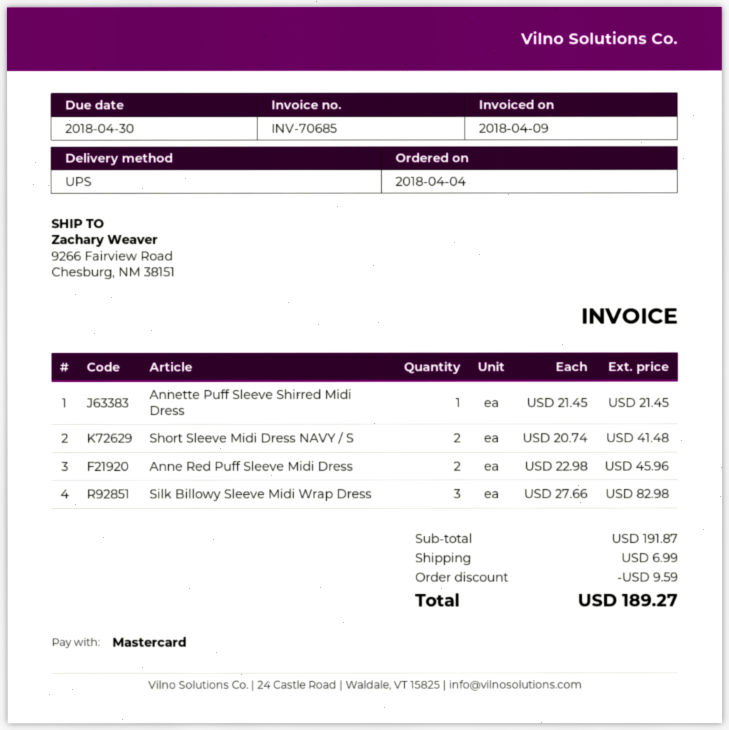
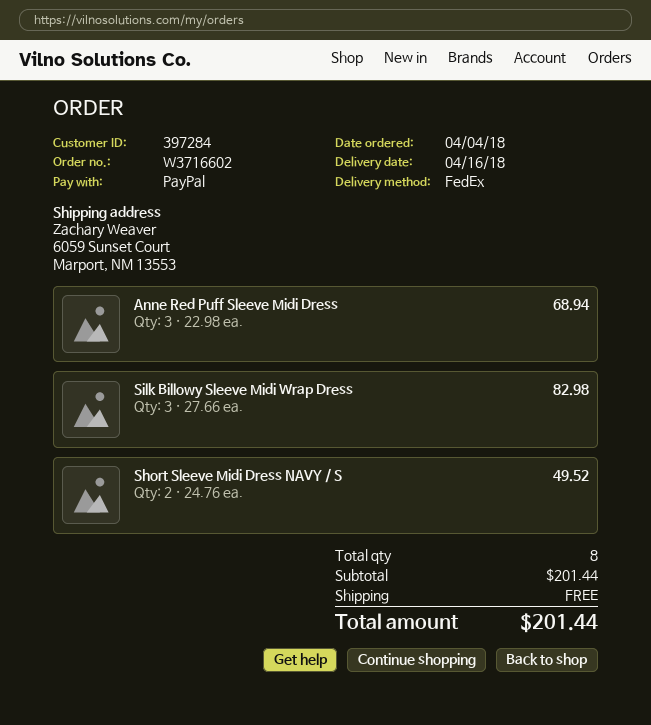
payment method: Mastercard -> PayPal
shipping method: UPS -> FedEx
ship to: 9266 Fairview Road, Chesburg, NM 38151 -> 6059 Sunset Court, Marport, NM 13553
Annette Puff Sleeve Shirred Midi Dress: 1 x 21.45 = 21.45 -> none
Short Sleeve Midi Dress NAVY / S: 2 x 20.74 = 41.48 -> 2 x 24.76 = 49.52
Anne Red Puff Sleeve Midi Dress: 2 x 22.98 = 45.96 -> 3 x 22.98 = 68.94
subtotal: 191.87 -> 201.44
discount: 9.59 -> none
shipping: 6.99 -> 0.00
total: 189.27 -> 201.44

